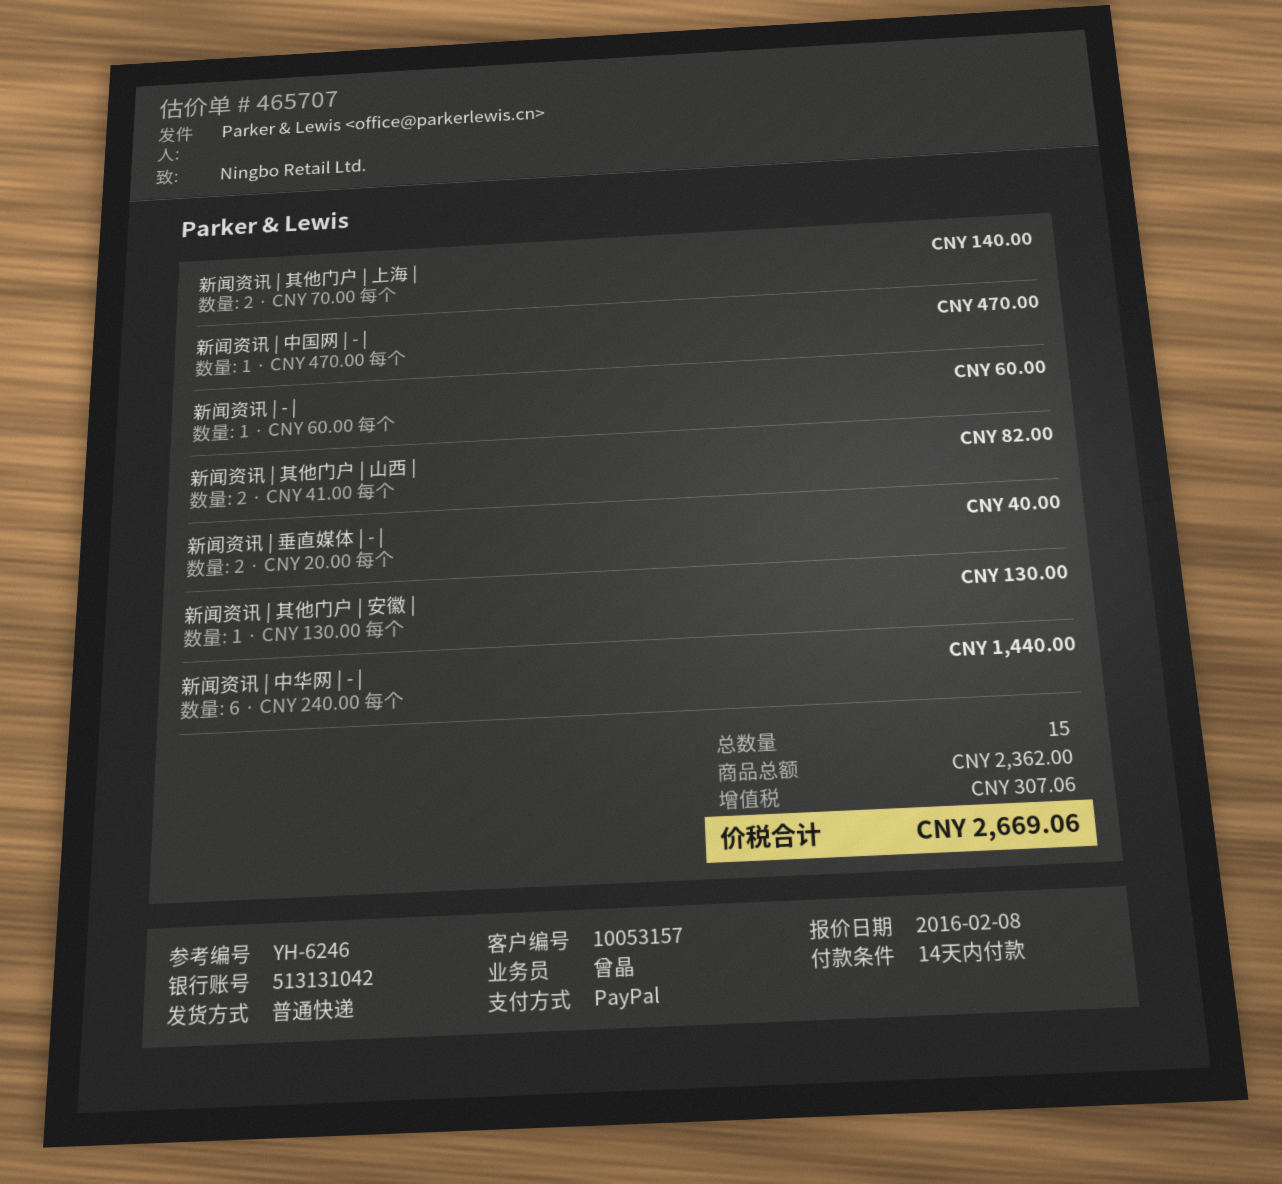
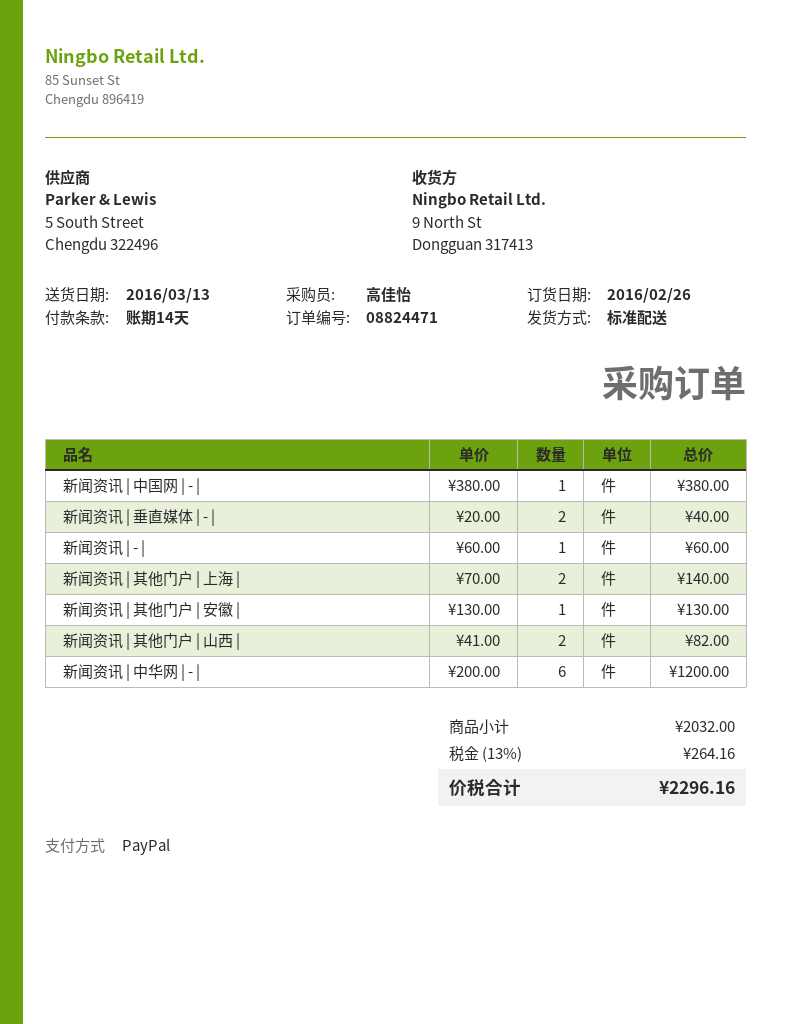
新闻资讯 | 中国网 | - |: 1 x 470.00 = 470.00 -> 1 x 380.00 = 380.00
新闻资讯 | 中华网 | - |: 6 x 240.00 = 1440.00 -> 6 x 200.00 = 1200.00
subtotal: 2362.00 -> 2032.00
tax: 307.06 -> 264.16
total: 2669.06 -> 2296.16

